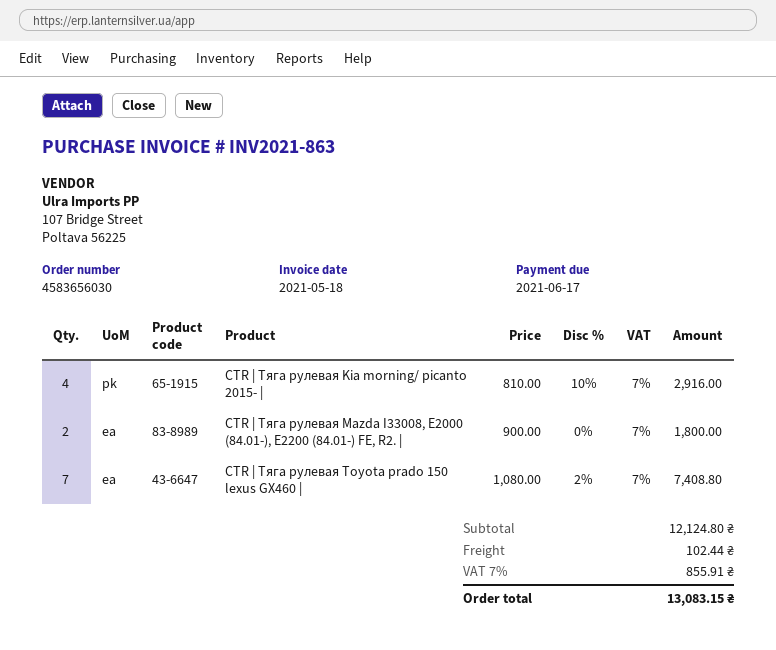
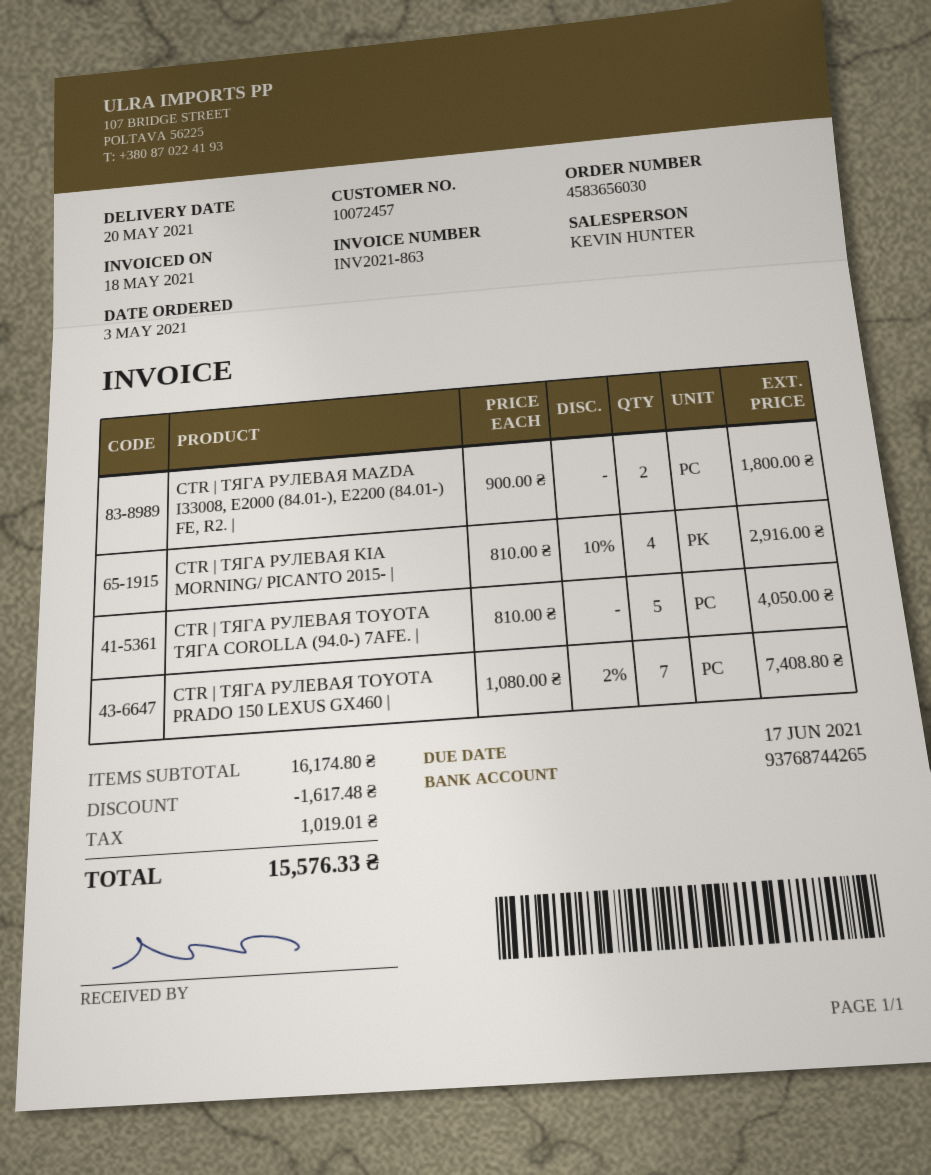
CTR | ТЯГА РУЛЕВАЯ TOYOTA ТЯГА COROLLA (94.0-) 7AFE. |: none -> 5 x 810.00 = 4050.00
subtotal: 12124.80 -> 16174.80
discount: none -> 1617.48
shipping: 102.44 -> none
tax: 855.91 -> 1019.01
total: 13083.15 -> 15576.33

